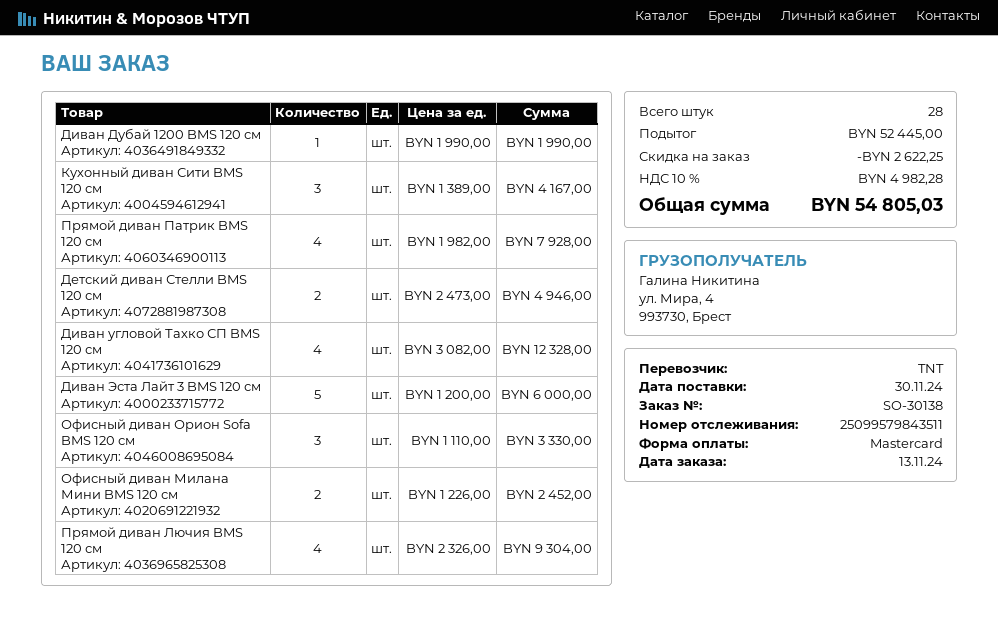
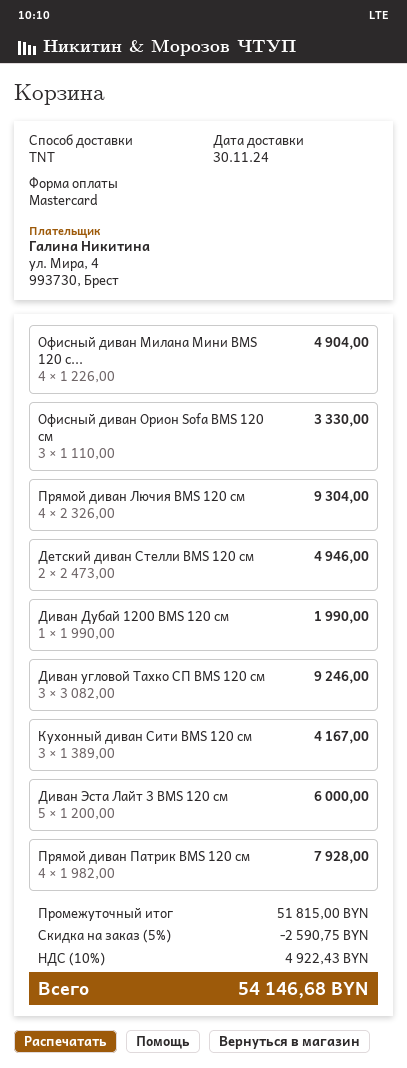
Диван угловой Тахко СП BMS 120 см: 4 x 3082.00 = 12328.00 -> 3 x 3082.00 = 9246.00
Офисный диван Милана Мини BMS 120 см: 2 x 1226.00 = 2452.00 -> 4 x 1226.00 = 4904.00
subtotal: 52445.00 -> 51815.00
discount: 2622.25 -> 2590.75
tax: 10% = 4982.28 -> 10% = 4922.43
total: 54805.03 -> 54146.68

